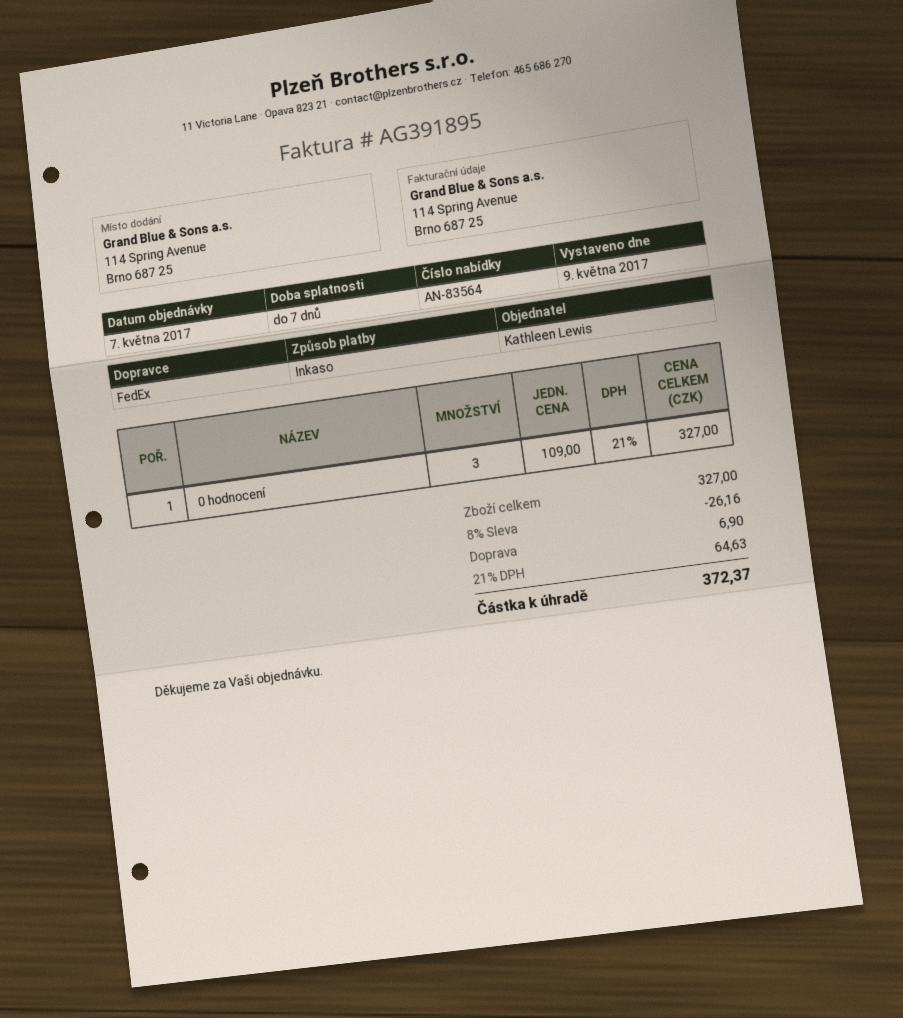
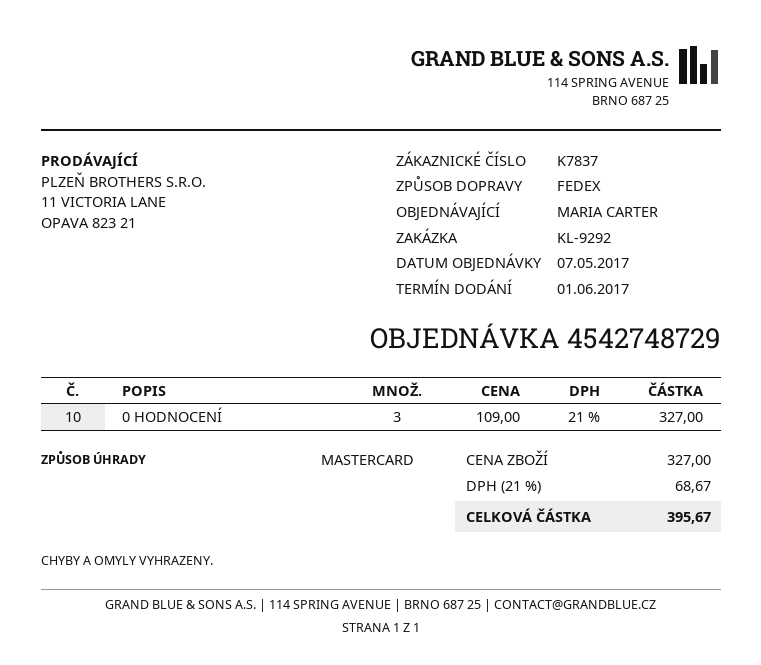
ordered by: Kathleen Lewis -> MARIA CARTER
payment method: direct debit -> Mastercard
discount: 8% = 26.16 -> none
shipping: 6.90 -> none
tax: 21% = 64.63 -> 21% = 68.67
total: 372.37 -> 395.67

